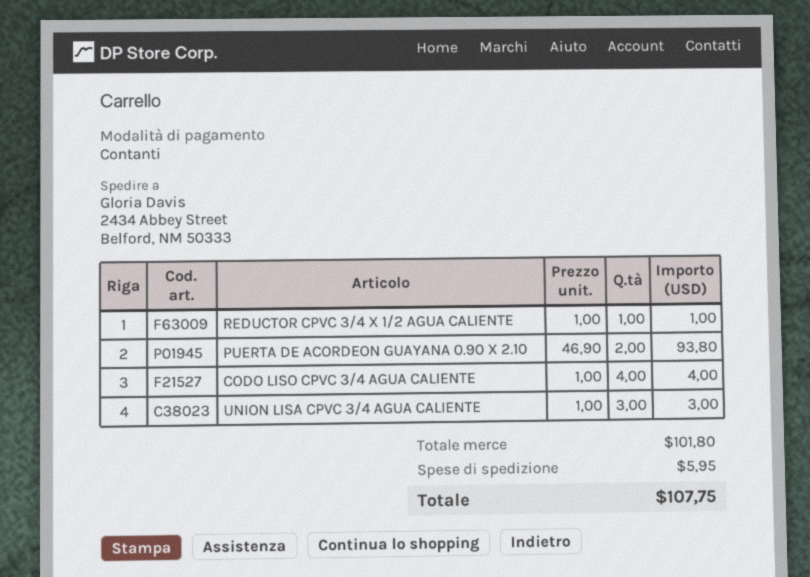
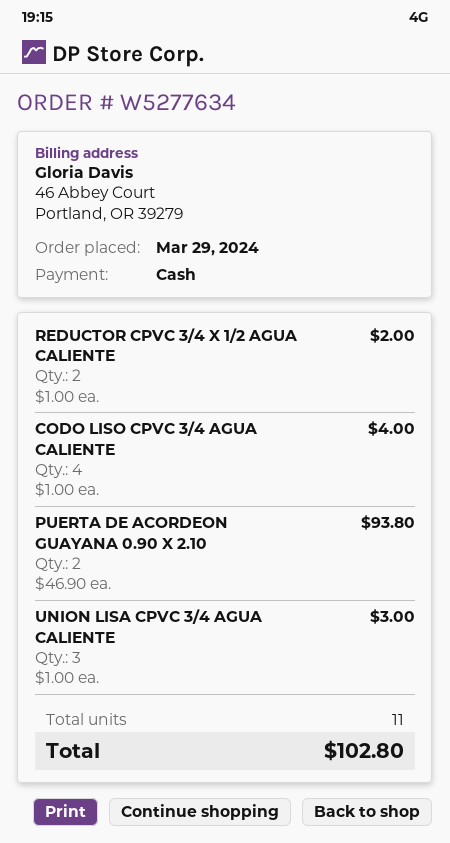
REDUCTOR CPVC 3/4 X 1/2 AGUA CALIENTE: 1 x 1.00 = 1.00 -> 2 x 1.00 = 2.00
shipping: 5.95 -> none
total: 107.75 -> 102.80

